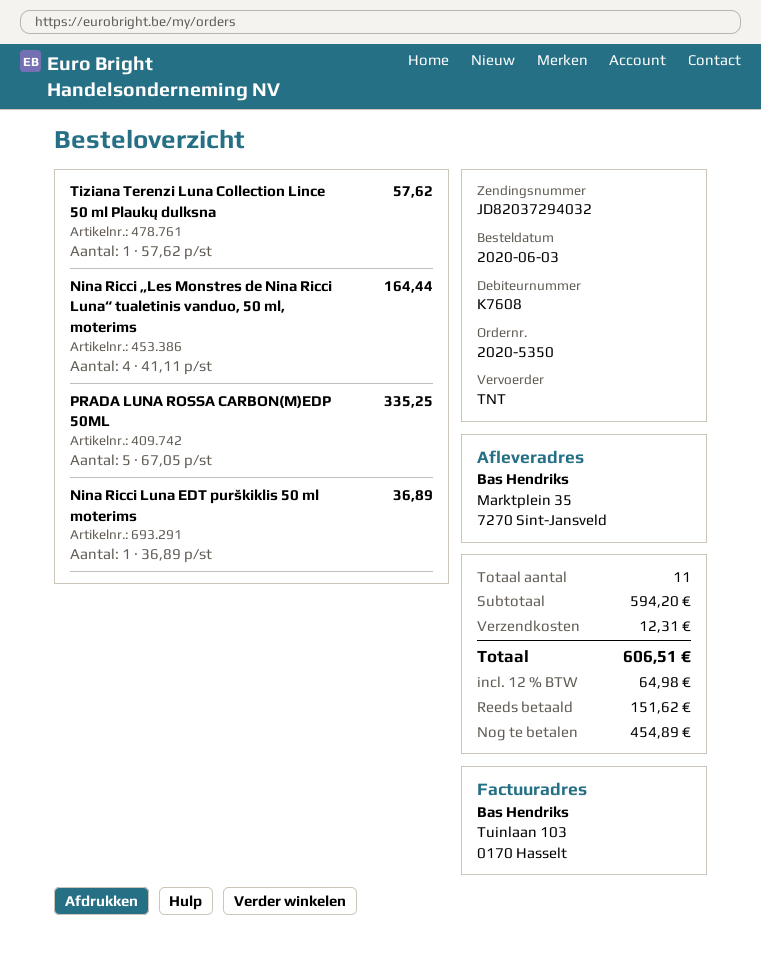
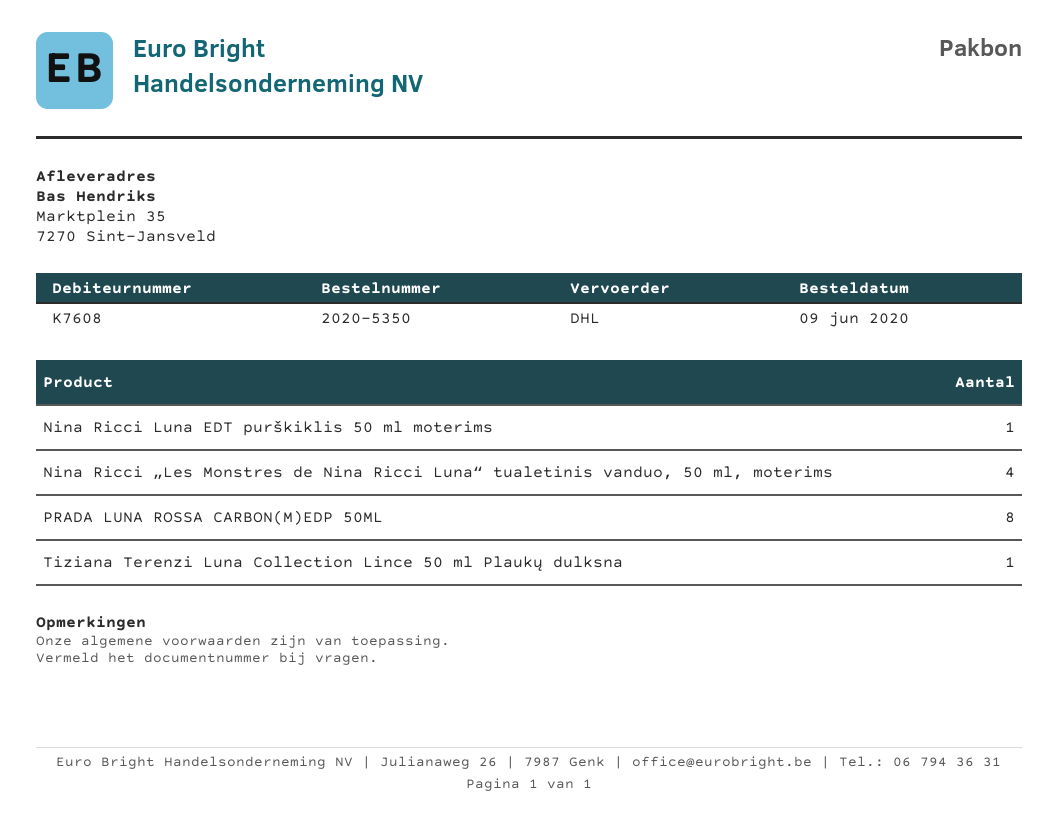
order date: 2020-06-03 -> 2020-06-09
shipping method: TNT -> DHL
PRADA LUNA ROSSA CARBON(M)EDP 50ML: 5 -> 8

